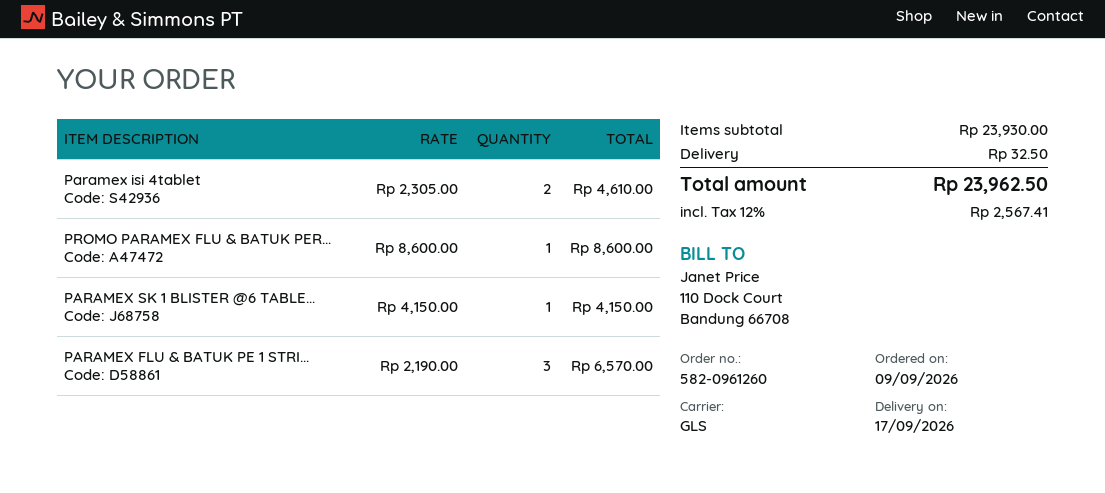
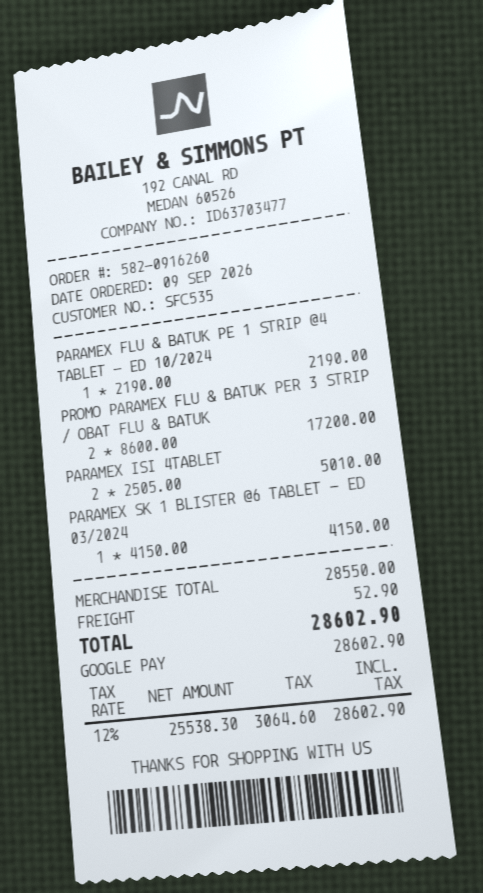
order number: 582-0961260 -> 582-0916260
Paramex isi 4tablet: 2 x 2305.00 = 4610.00 -> 2 x 2505.00 = 5010.00
PROMO PARAMEX FLU & BATUK PER...: 1 x 8600.00 = 8600.00 -> 2 x 8600.00 = 17200.00
PARAMEX FLU & BATUK PE 1 STRI...: 3 x 2190.00 = 6570.00 -> 1 x 2190.00 = 2190.00
subtotal: 23930.00 -> 28550.00
shipping: 32.50 -> 52.90
tax: 12% = 2567.41 -> 12% = 3064.60
total: 23962.50 -> 28602.90

